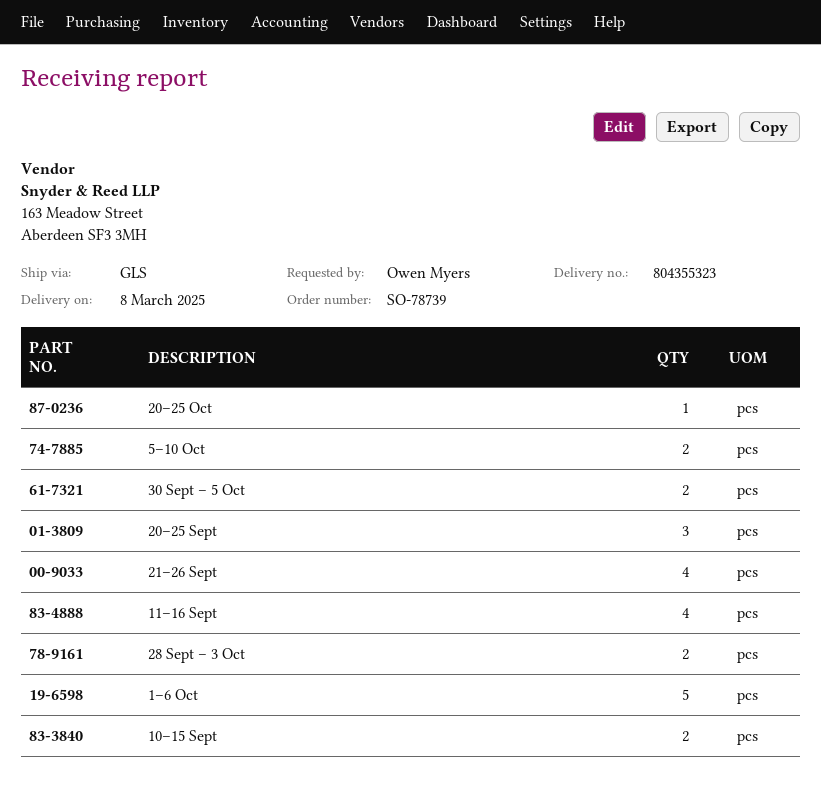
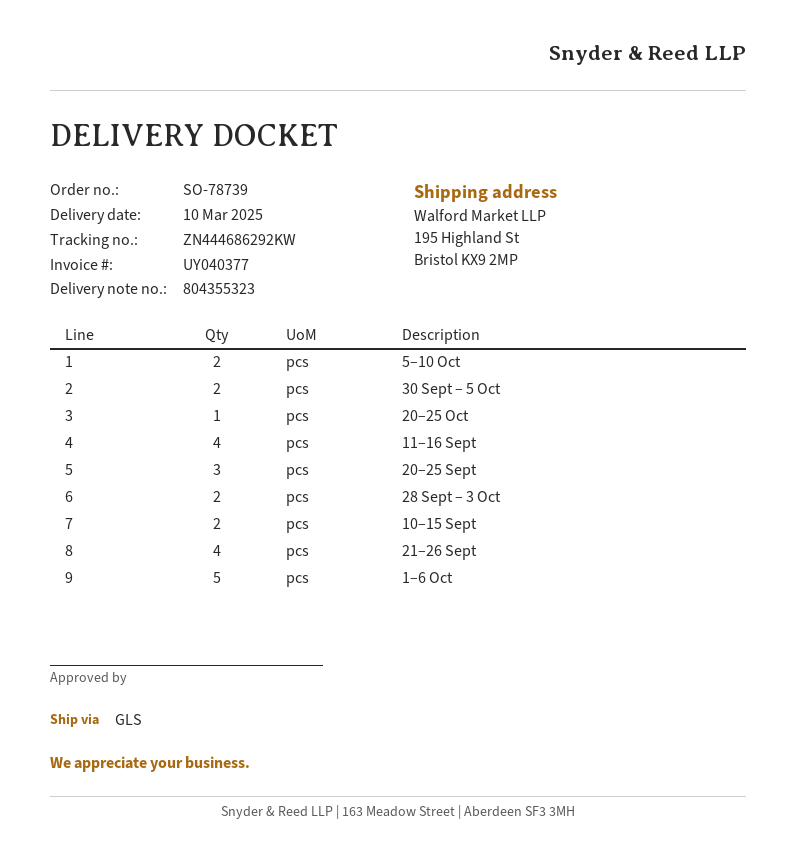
delivery date: 2025-03-08 -> 2025-03-10

